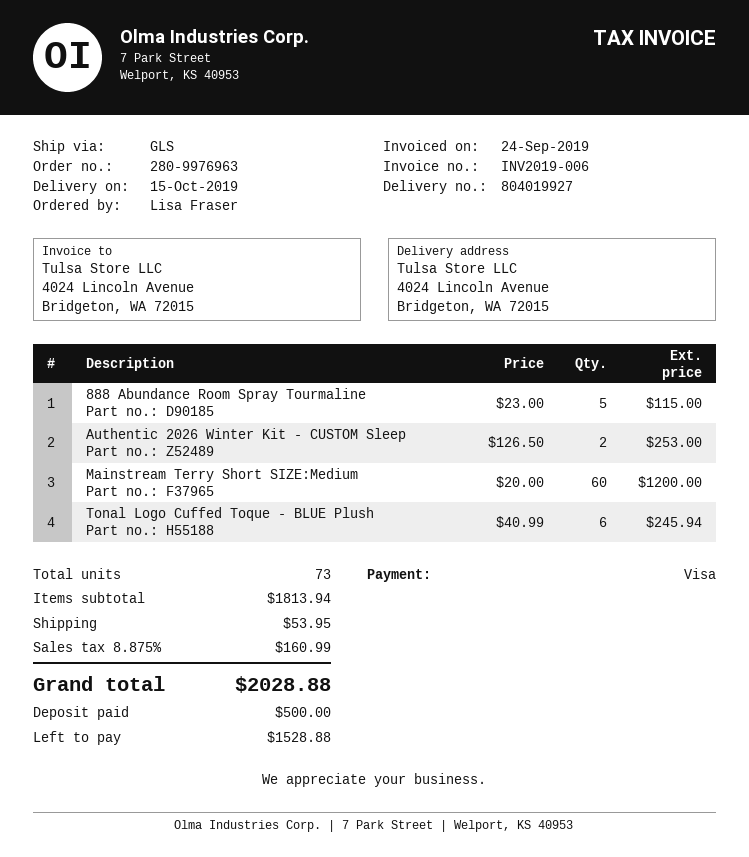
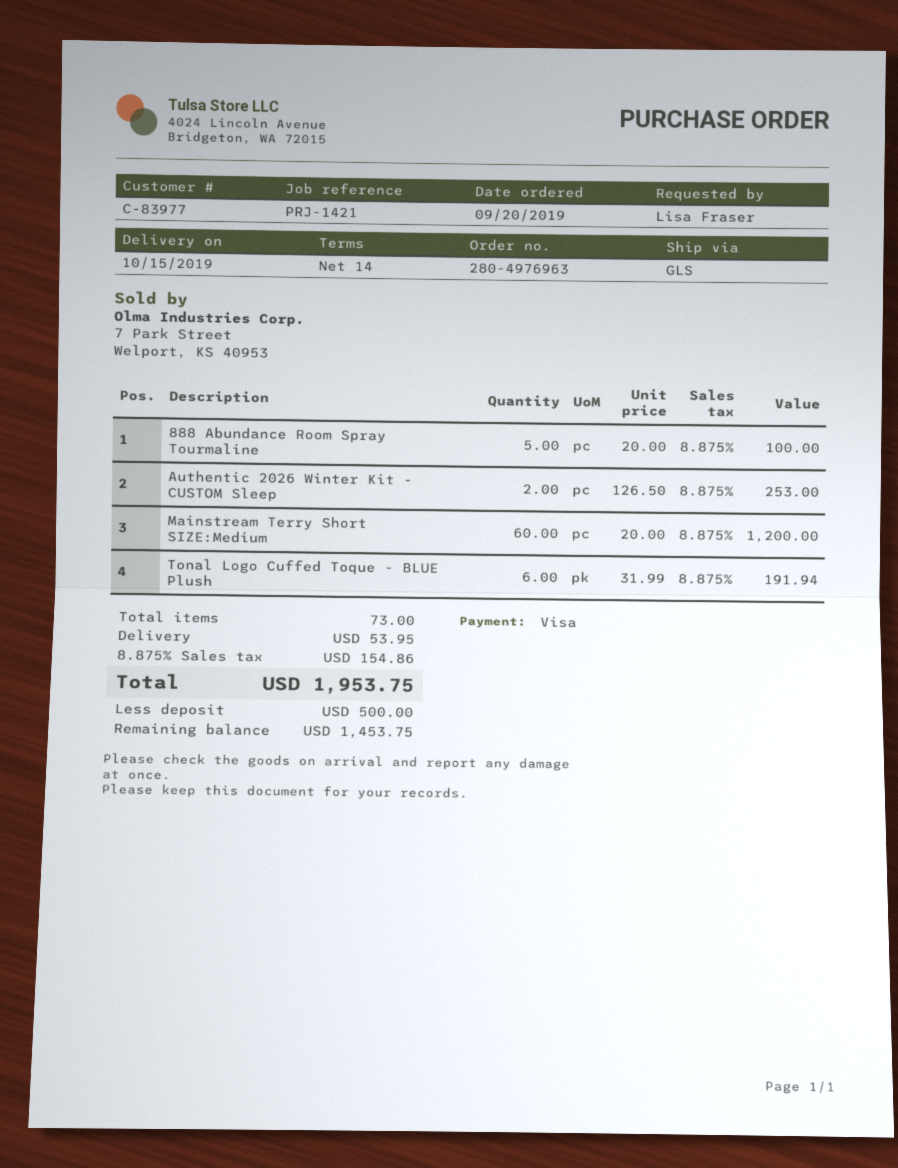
order number: 280-9976963 -> 280-4976963
888 Abundance Room Spray Tourmaline: 5 x 23.00 = 115.00 -> 5 x 20.00 = 100.00
Tonal Logo Cuffed Toque - BLUE Plush: 6 x 40.99 = 245.94 -> 6 x 31.99 = 191.94
tax: 8.875% = 160.99 -> 8.875% = 154.86
total: 2028.88 -> 1953.75
balance: 1528.88 -> 1453.75

